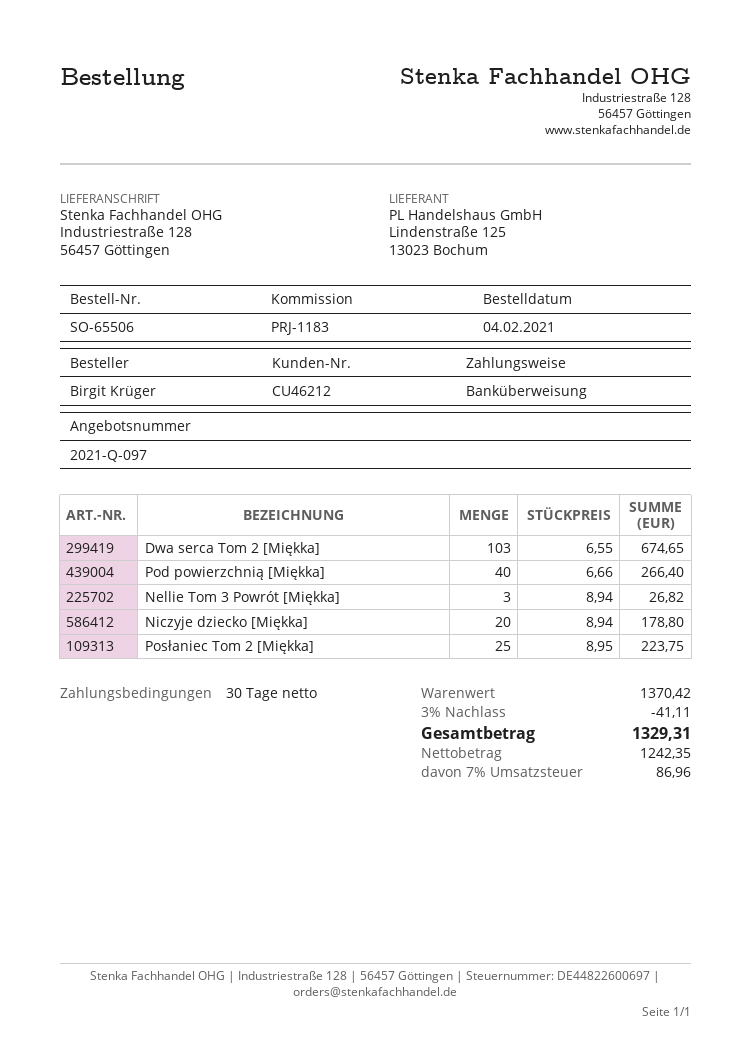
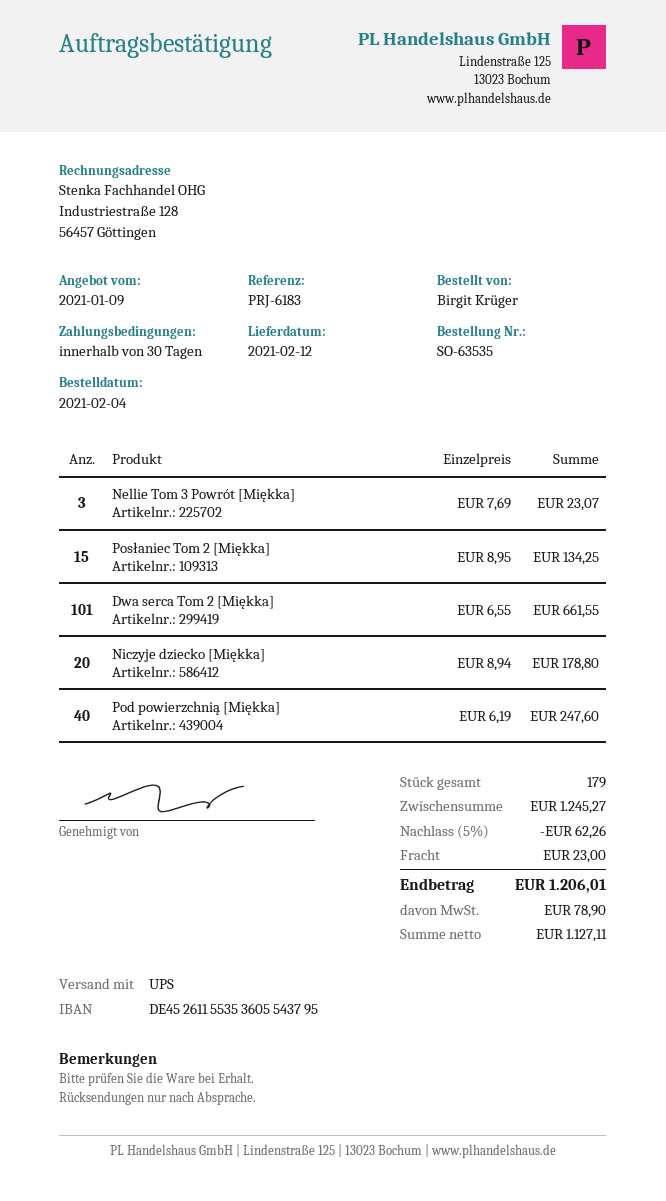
order number: SO-65506 -> SO-63535
reference: PRJ-1183 -> PRJ-6183
Dwa serca Tom 2 [Miękka]: 103 x 6.55 = 674.65 -> 101 x 6.55 = 661.55
Pod powierzchnią [Miękka]: 40 x 6.66 = 266.40 -> 40 x 6.19 = 247.60
Nellie Tom 3 Powrót [Miękka]: 3 x 8.94 = 26.82 -> 3 x 7.69 = 23.07
Posłaniec Tom 2 [Miękka]: 25 x 8.95 = 223.75 -> 15 x 8.95 = 134.25
subtotal: 1370.42 -> 1245.27
discount: 3% = 41.11 -> 5% = 62.26
shipping: none -> 23.00
net: 1242.35 -> 1127.11
tax: 86.96 -> 78.90
total: 1329.31 -> 1206.01

